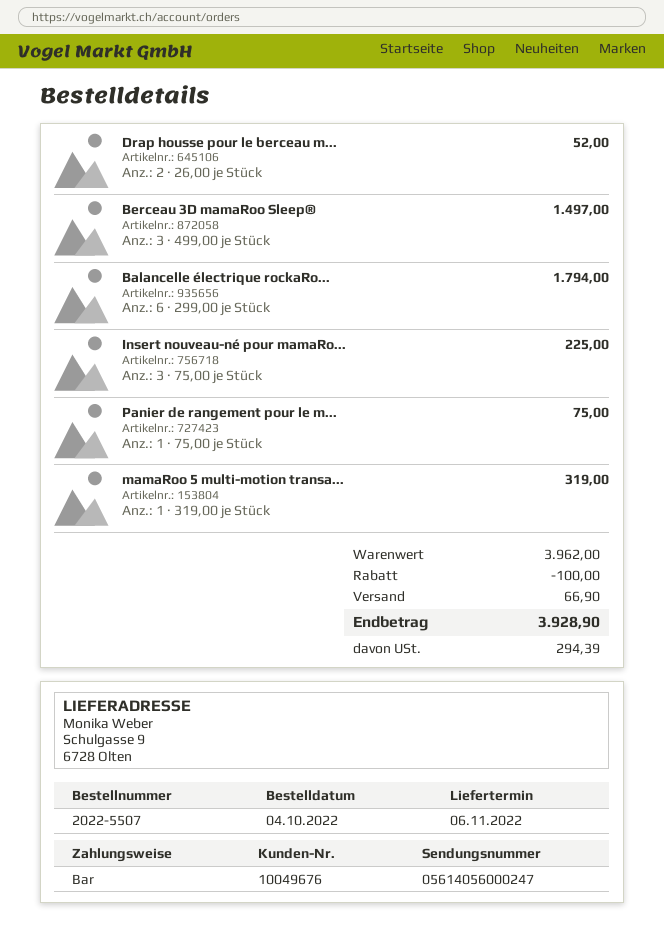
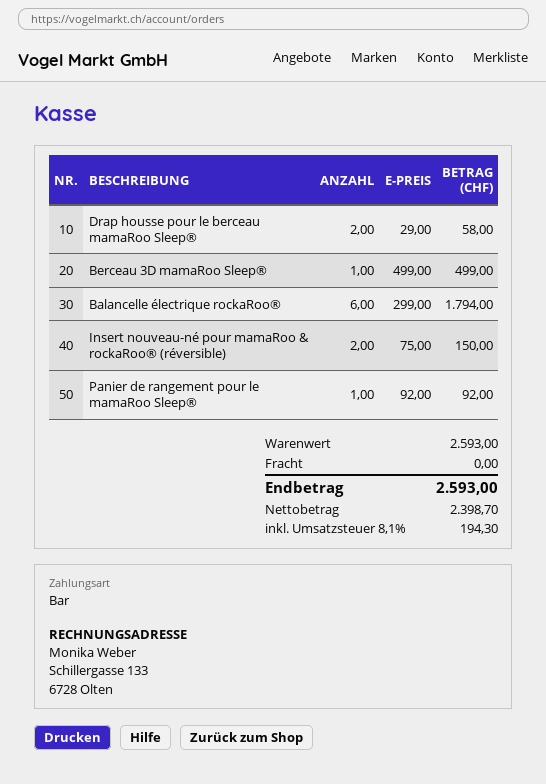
Drap housse pour le berceau m...: 2 x 26.00 = 52.00 -> 2 x 29.00 = 58.00
Berceau 3D mamaRoo Sleep®: 3 x 499.00 = 1497.00 -> 1 x 499.00 = 499.00
Insert nouveau-né pour mamaRo...: 3 x 75.00 = 225.00 -> 2 x 75.00 = 150.00
Panier de rangement pour le m...: 1 x 75.00 = 75.00 -> 1 x 92.00 = 92.00
mamaRoo 5 multi-motion transa...: 1 x 319.00 = 319.00 -> none
subtotal: 3962.00 -> 2593.00
discount: 100.00 -> none
shipping: 66.90 -> 0.00
tax: 294.39 -> 194.30
total: 3928.90 -> 2593.00

